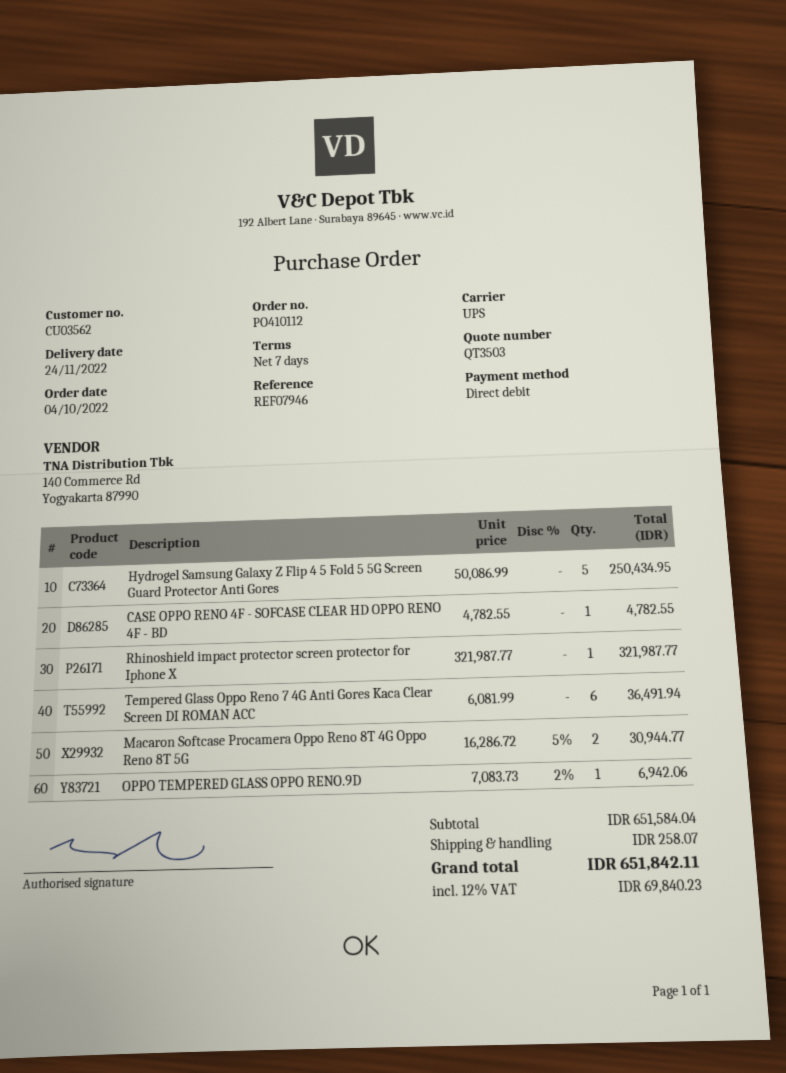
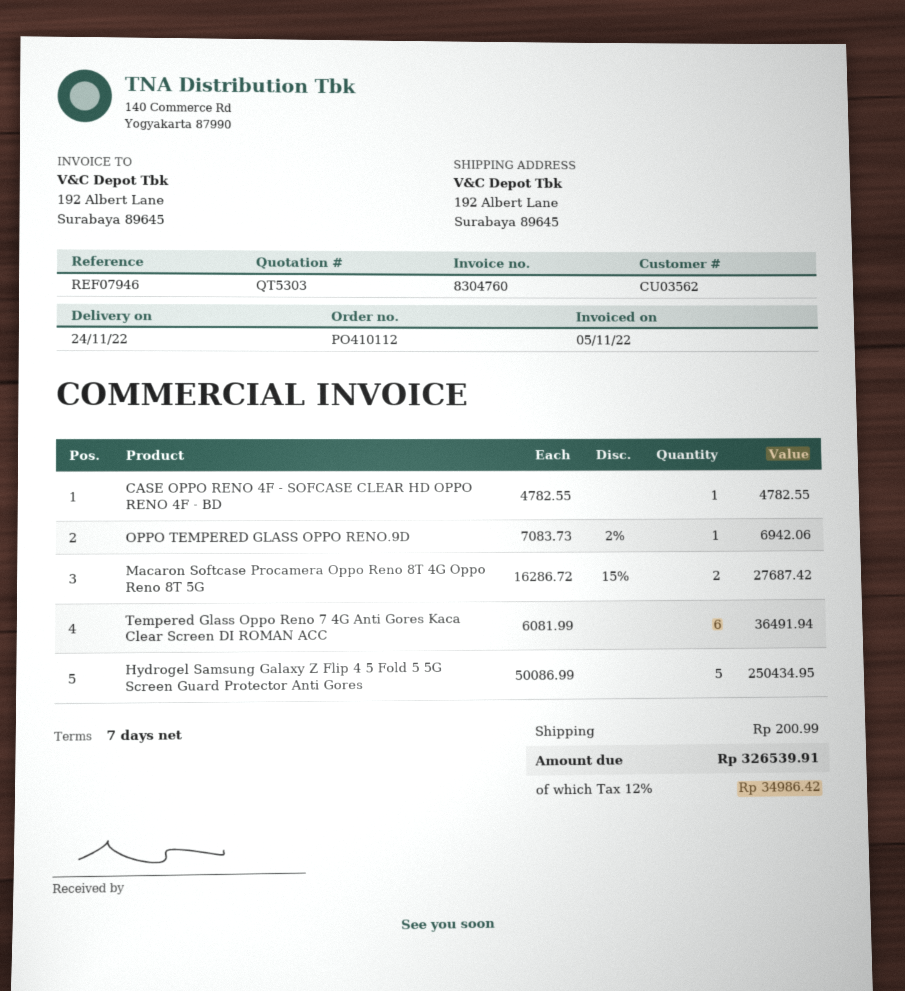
quote number: QT3503 -> QT5303
Rhinoshield impact protector screen protector for Iphone X: 1 x 321987.77 = 321987.77 -> none
Macaron Softcase Procamera Oppo Reno 8T 4G Oppo Reno 8T 5G: 2 x 16286.72 - 5% = 30944.77 -> 2 x 16286.72 - 15% = 27687.42
shipping: 258.07 -> 200.99
tax: 12% = 69840.23 -> 12% = 34986.42
total: 651842.11 -> 326539.91

